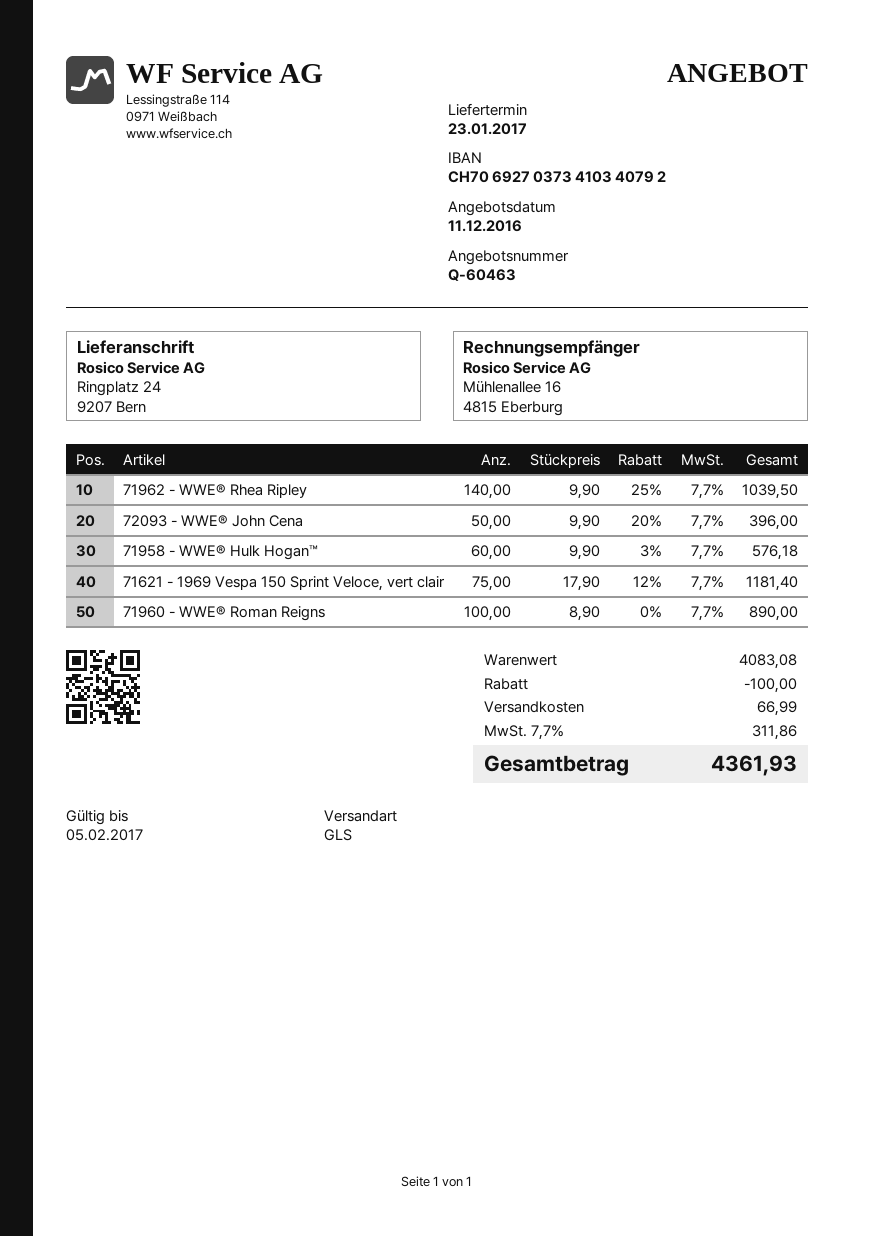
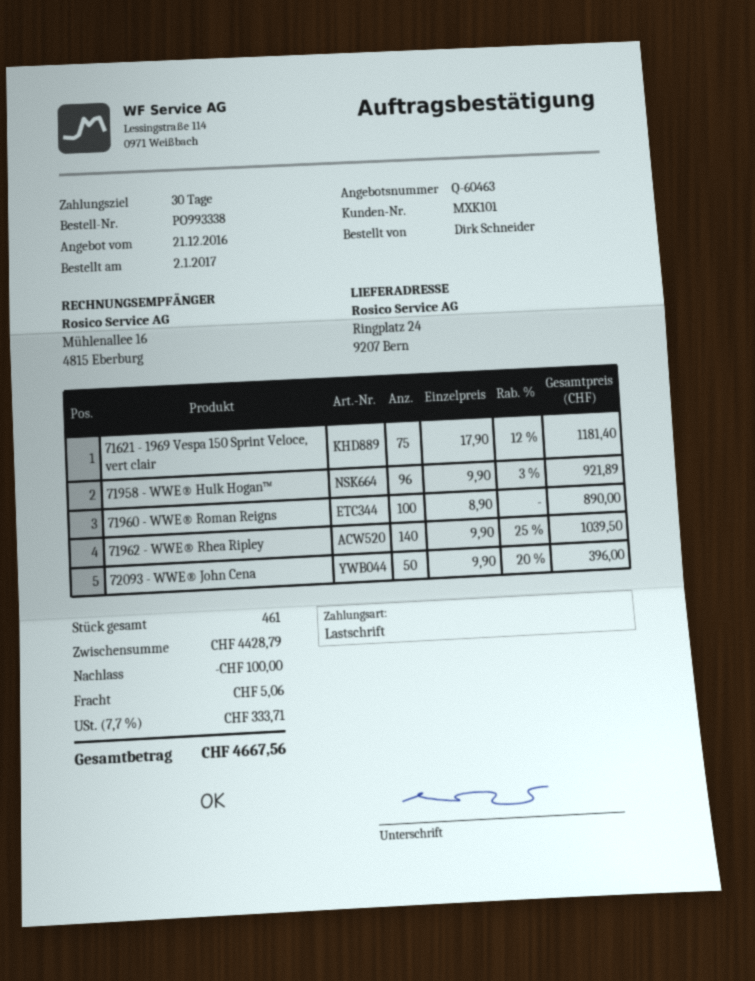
quote date: 2016-12-11 -> 2016-12-21
71958 - WWE® Hulk Hogan™: 60 x 9.90 - 3% = 576.18 -> 96 x 9.90 - 3% = 921.89
subtotal: 4083.08 -> 4428.79
shipping: 66.99 -> 5.06
tax: 7.7% = 311.86 -> 7.7% = 333.71
total: 4361.93 -> 4667.56

